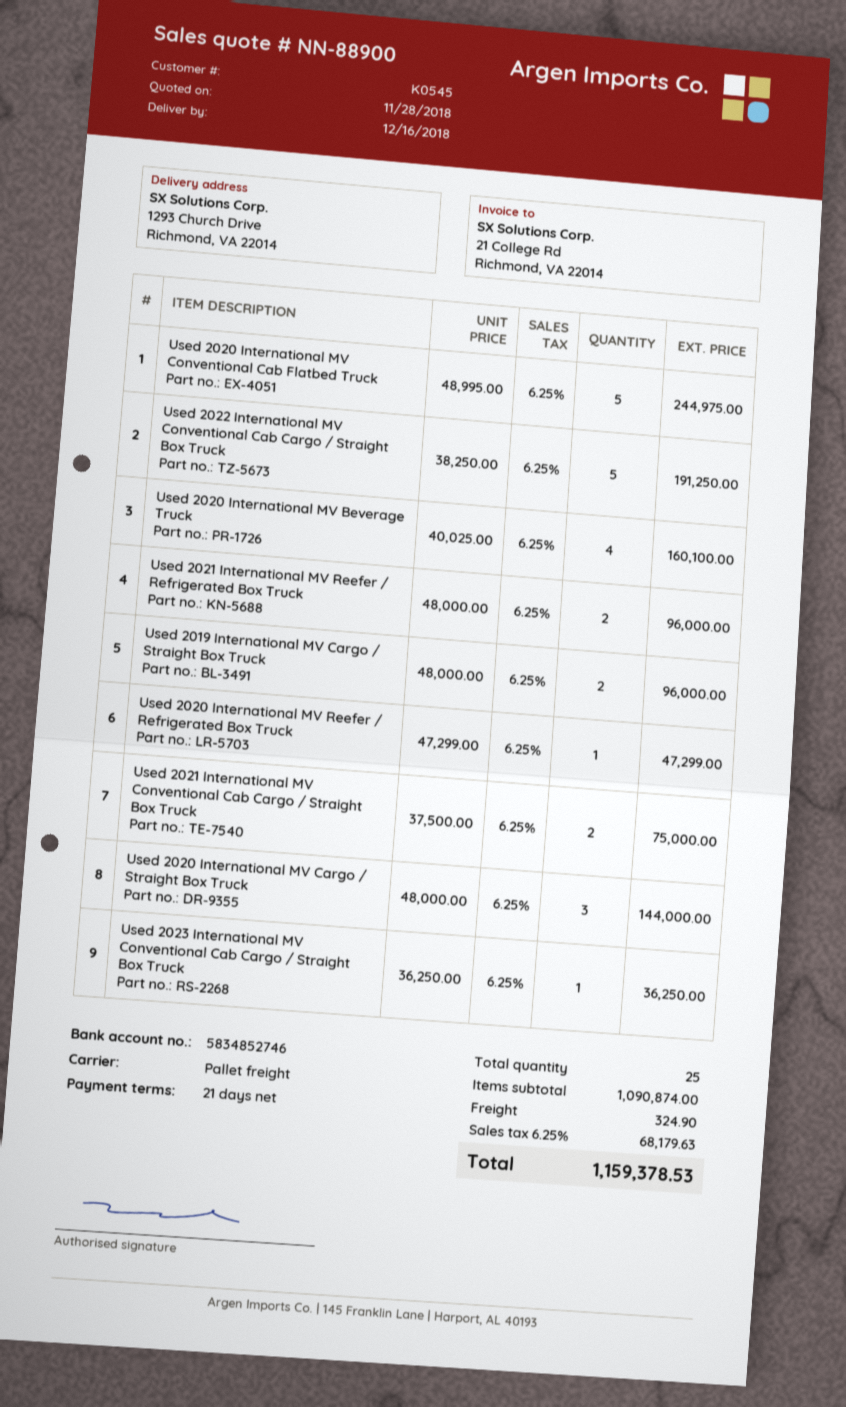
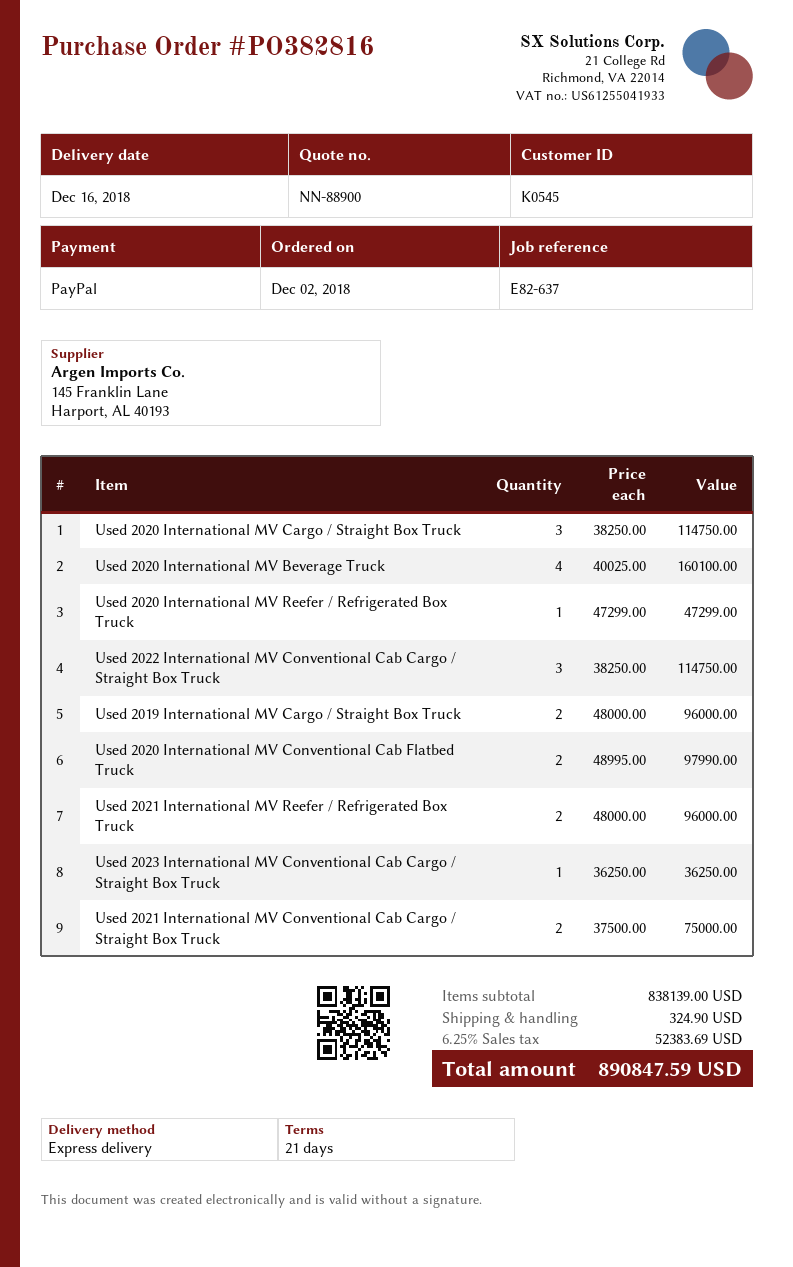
shipping method: pallet freight -> express
Used 2020 International MV Conventional Cab Flatbed Truck: 5 x 48995.00 = 244975.00 -> 2 x 48995.00 = 97990.00
Used 2022 International MV Conventional Cab Cargo / Straight Box Truck: 5 x 38250.00 = 191250.00 -> 3 x 38250.00 = 114750.00
Used 2020 International MV Cargo / Straight Box Truck: 3 x 48000.00 = 144000.00 -> 3 x 38250.00 = 114750.00
subtotal: 1090874.00 -> 838139.00
tax: 6.25% = 68179.63 -> 6.25% = 52383.69
total: 1159378.53 -> 890847.59

